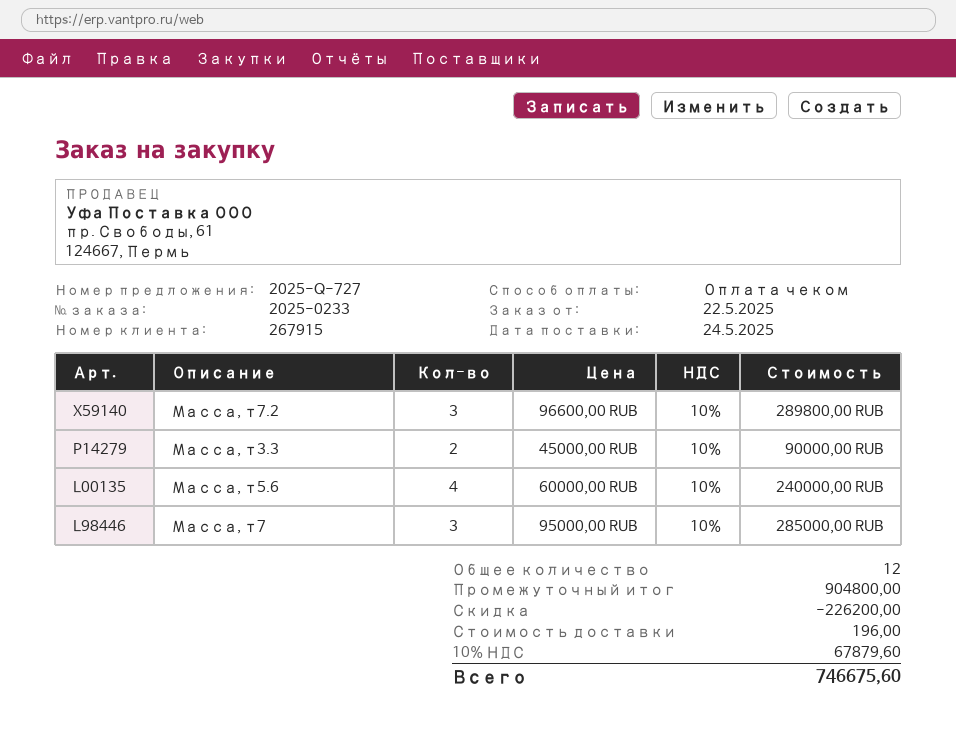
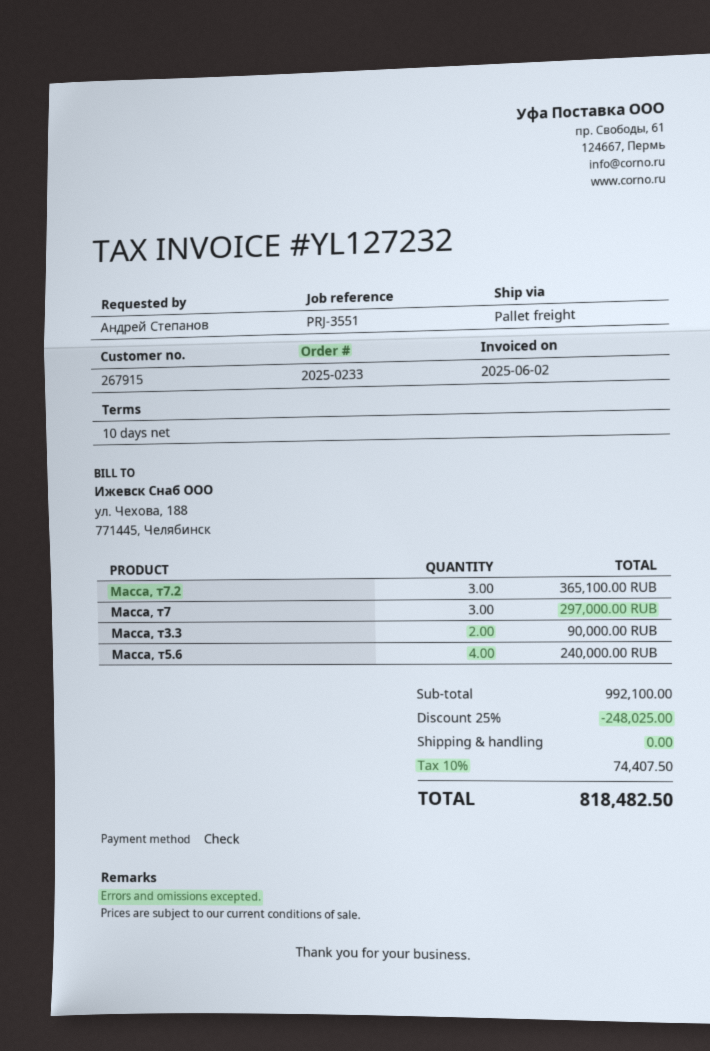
Масса, т7.2: 3 for 289800.00 -> 3 for 365100.00
Масса, т7: 3 for 285000.00 -> 3 for 297000.00
subtotal: 904800.00 -> 992100.00
discount: 226200.00 -> 248025.00
shipping: 196.00 -> 0.00
tax: 10% = 67879.60 -> 10% = 74407.50
total: 746675.60 -> 818482.50

